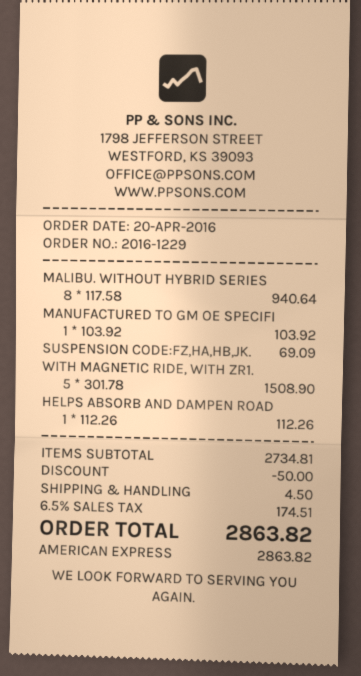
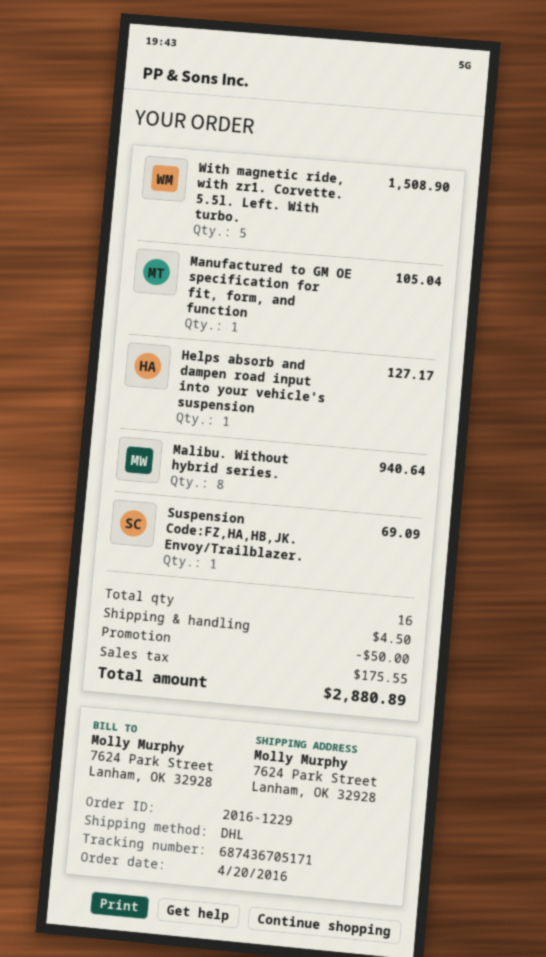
MANUFACTURED TO GM OE SPECIFI: 1 for 103.92 -> 1 for 105.04
HELPS ABSORB AND DAMPEN ROAD: 1 for 112.26 -> 1 for 127.17
tax: 174.51 -> 175.55
total: 2863.82 -> 2880.89

